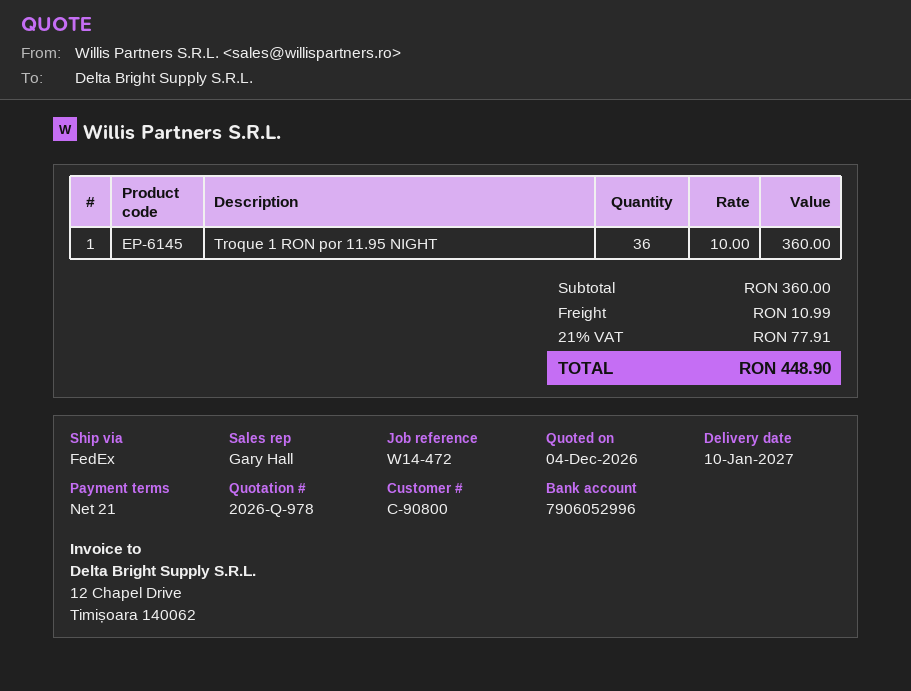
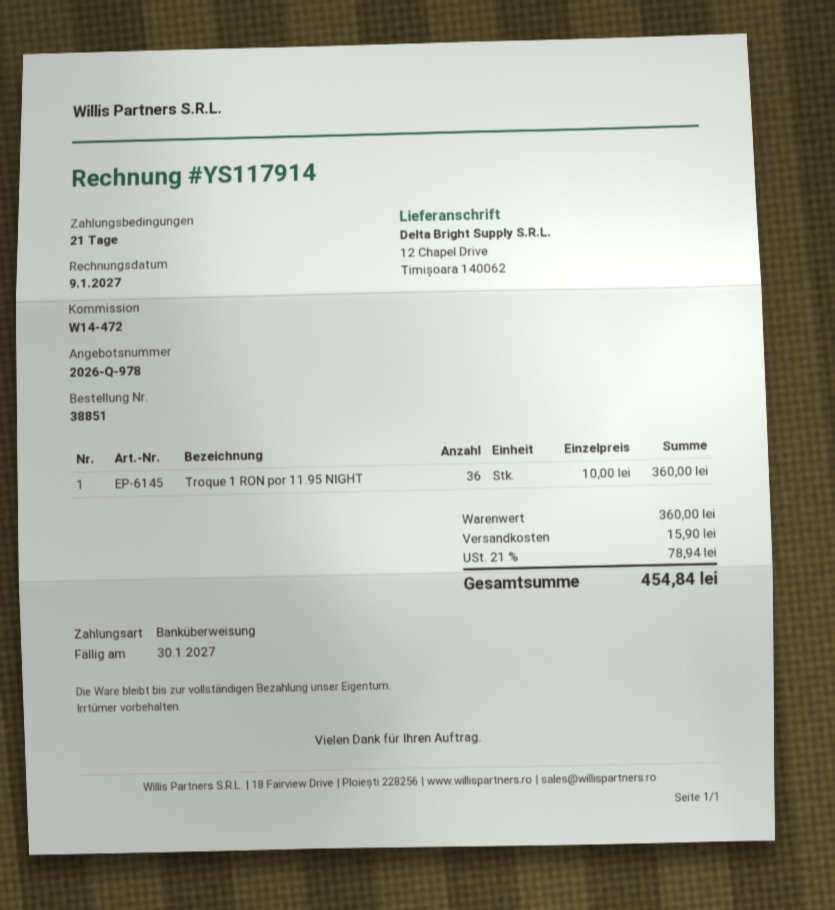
shipping: 10.99 -> 15.90
tax: 21% = 77.91 -> 21% = 78.94
total: 448.90 -> 454.84

